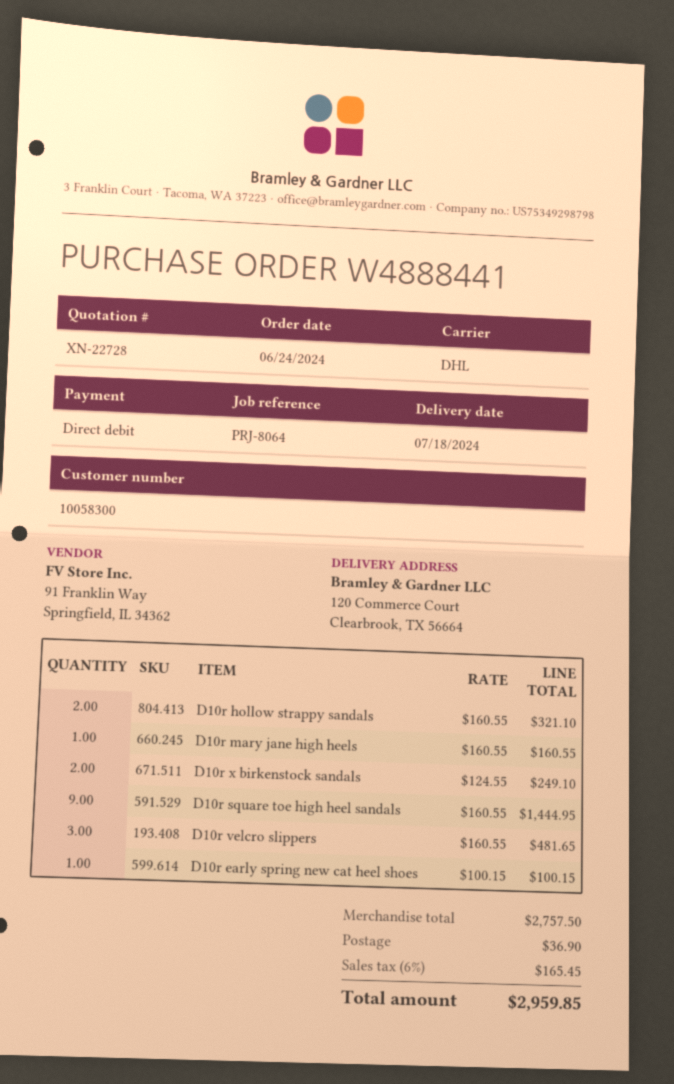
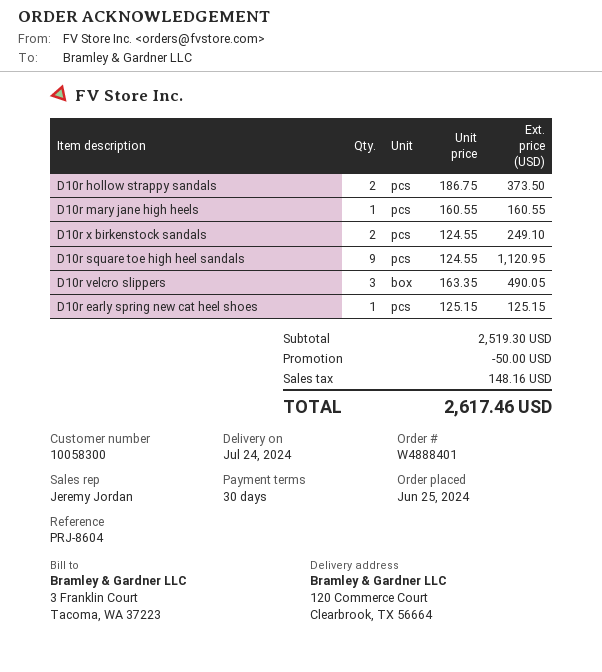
order number: W4888441 -> W4888401
order date: 2024-06-24 -> 2024-06-25
delivery date: 2024-07-18 -> 2024-07-24
reference: PRJ-8064 -> PRJ-8604
D10r hollow strappy sandals: 2 x 160.55 = 321.10 -> 2 x 186.75 = 373.50
D10r square toe high heel sandals: 9 x 160.55 = 1444.95 -> 9 x 124.55 = 1120.95
D10r velcro slippers: 3 x 160.55 = 481.65 -> 3 x 163.35 = 490.05
D10r early spring new cat heel shoes: 1 x 100.15 = 100.15 -> 1 x 125.15 = 125.15
subtotal: 2757.50 -> 2519.30
discount: none -> 50.00
shipping: 36.90 -> none
tax: 165.45 -> 148.16
total: 2959.85 -> 2617.46

